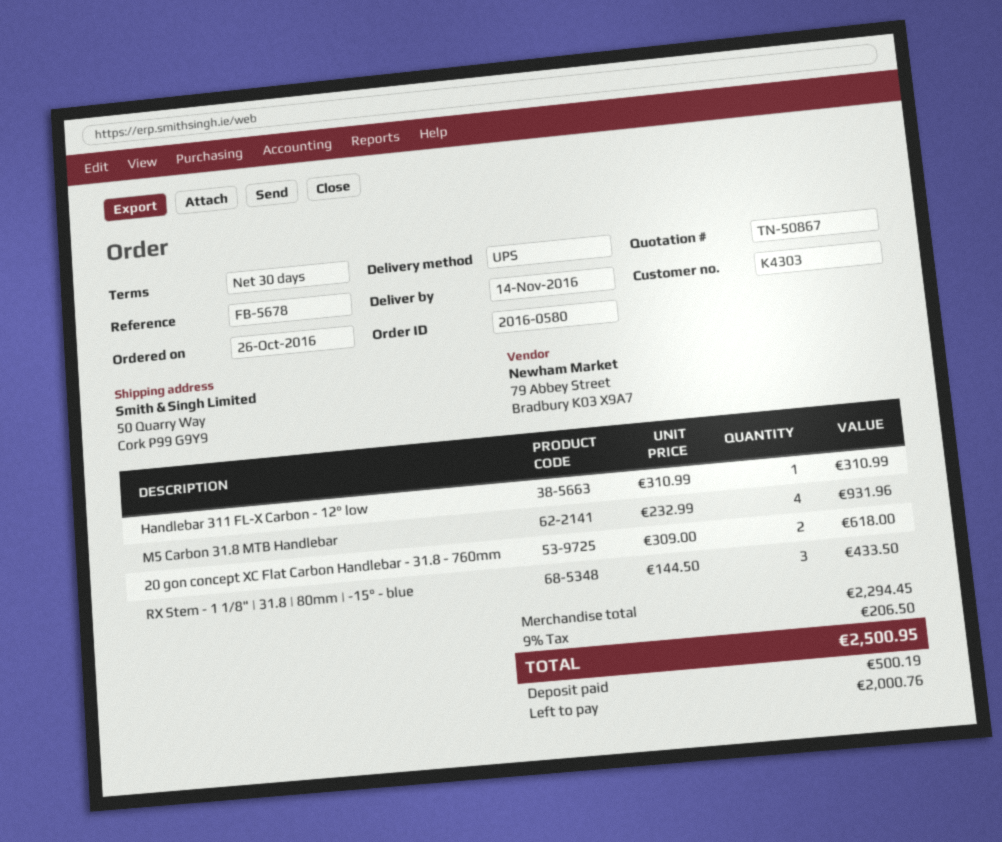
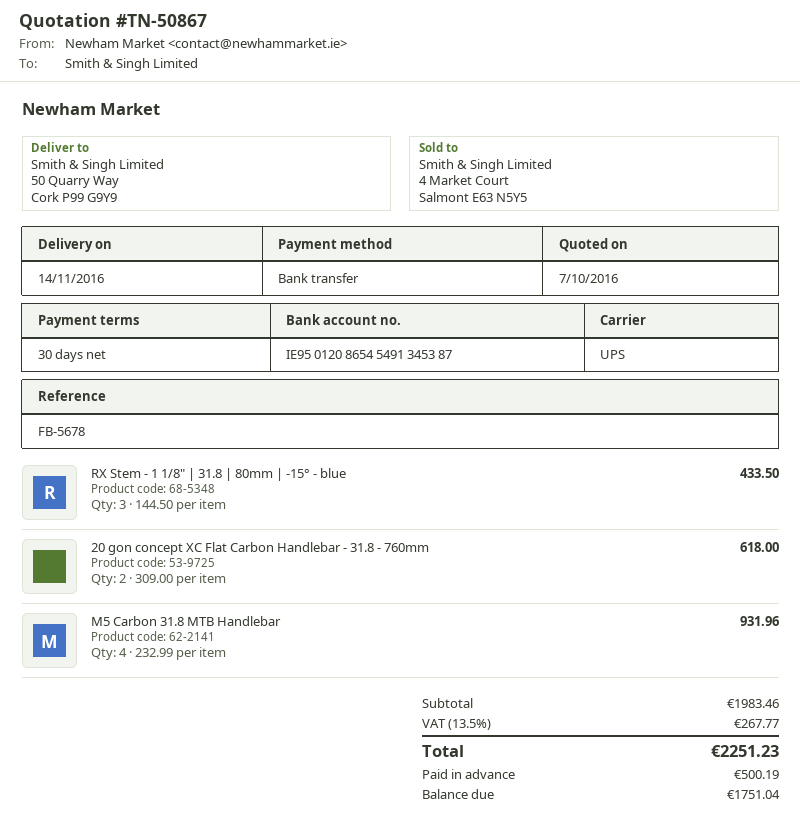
Handlebar 311 FL-X Carbon - 12° low: 1 x 310.99 = 310.99 -> none
subtotal: 2294.45 -> 1983.46
tax: 9% = 206.50 -> 13.5% = 267.77
total: 2500.95 -> 2251.23
balance: 2000.76 -> 1751.04

